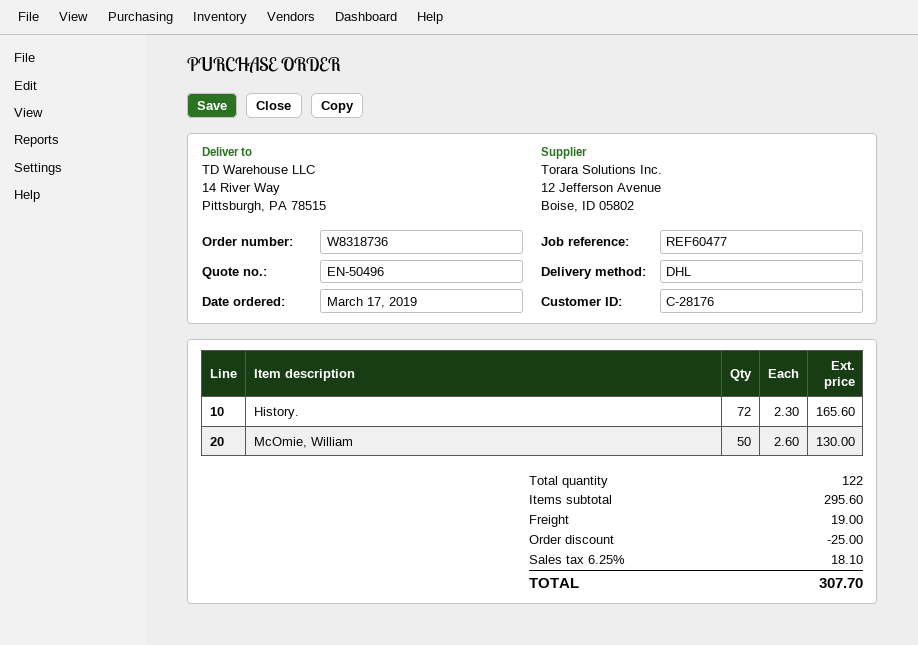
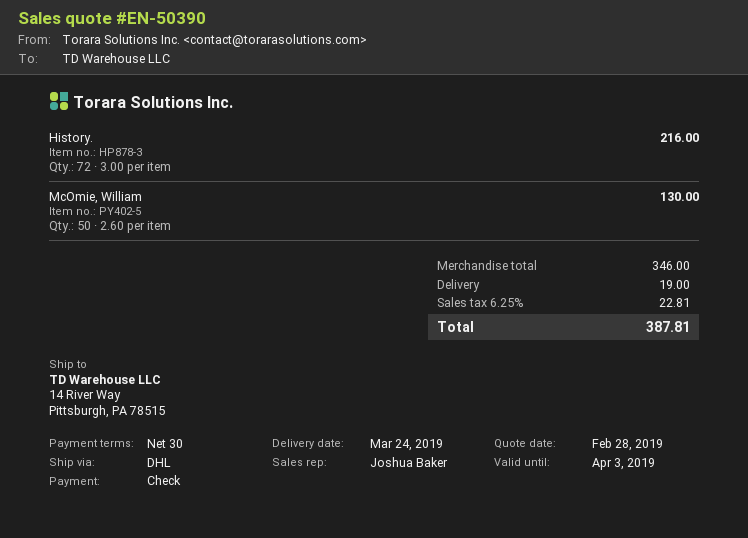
quote number: EN-50496 -> EN-50390
History.: 72 x 2.30 = 165.60 -> 72 x 3.00 = 216.00
subtotal: 295.60 -> 346.00
discount: 25.00 -> none
tax: 6.25% = 18.10 -> 6.25% = 22.81
total: 307.70 -> 387.81

